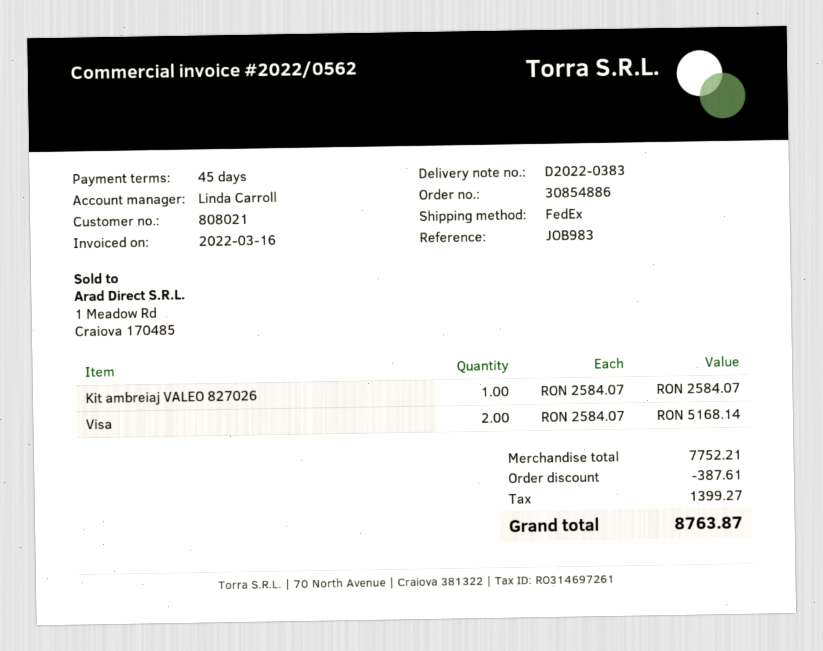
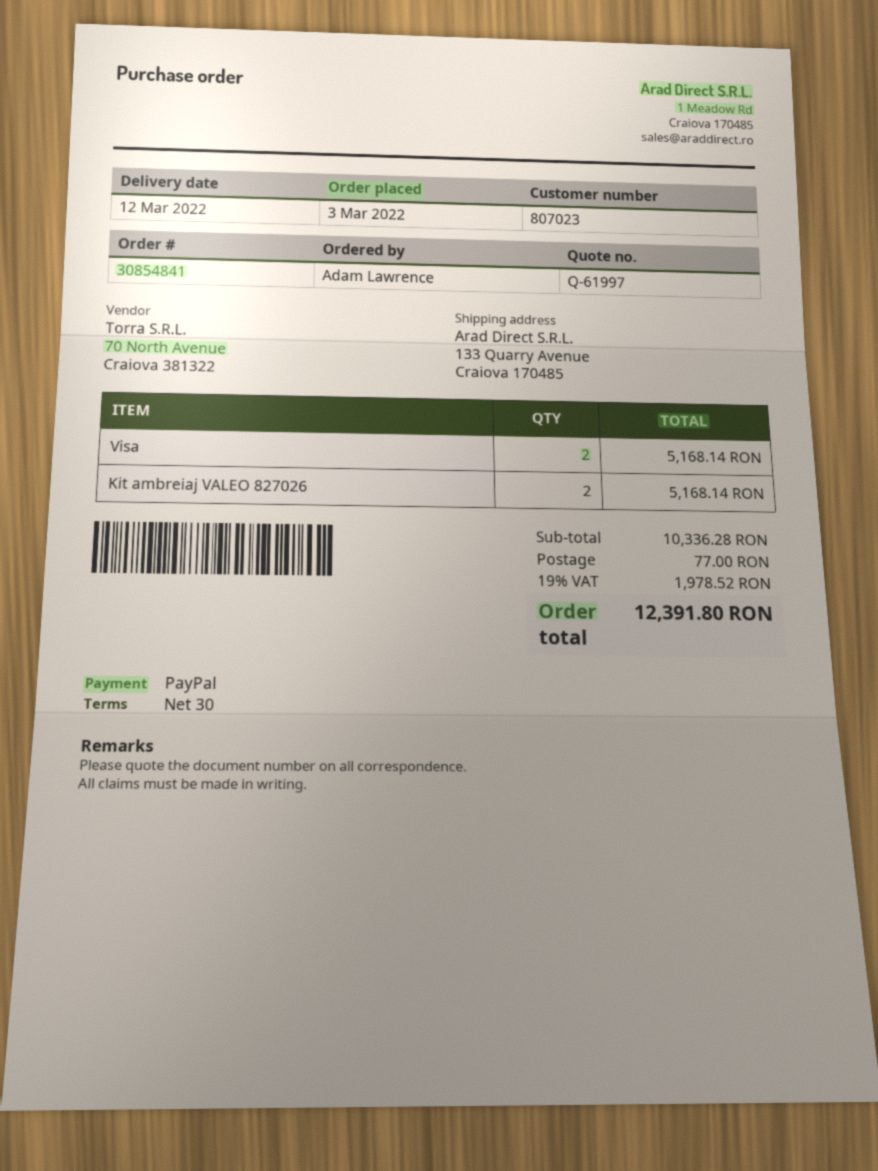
order number: 30854886 -> 30854841
payment terms: 45 days -> 30 days
customer number: 808021 -> 807023
Kit ambreiaj VALEO 827026: 1 for 2584.07 -> 2 for 5168.14
subtotal: 7752.21 -> 10336.28
discount: 387.61 -> none
shipping: none -> 77.00
tax: 1399.27 -> 1978.52
total: 8763.87 -> 12391.80

